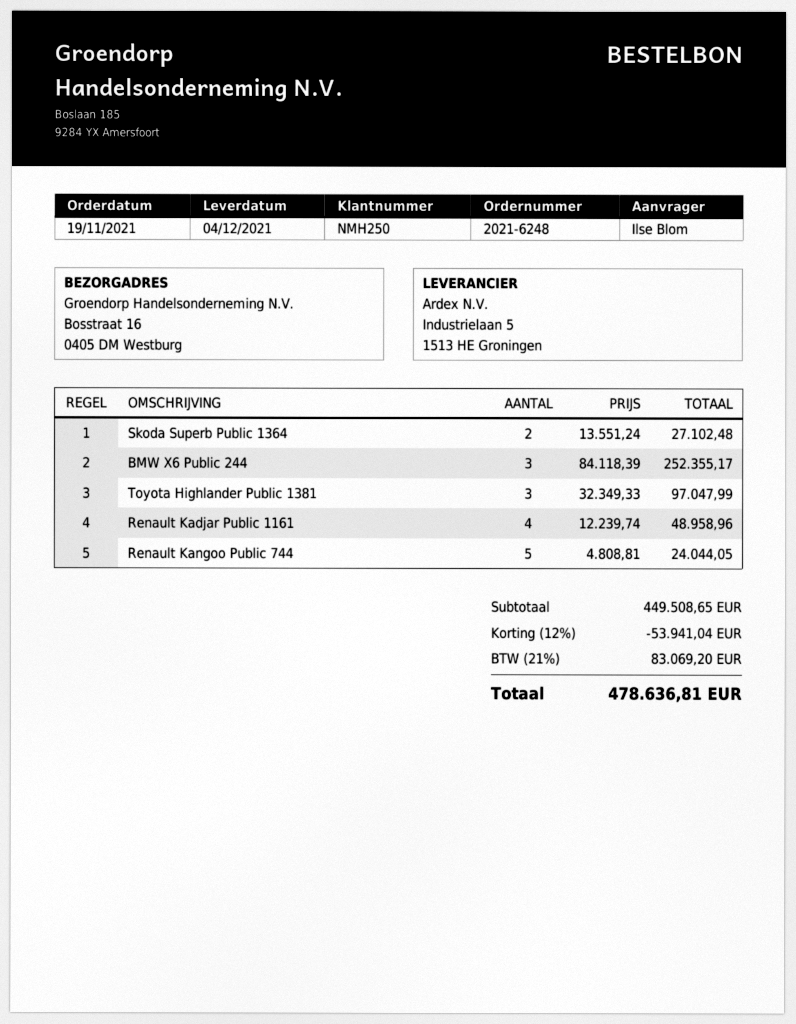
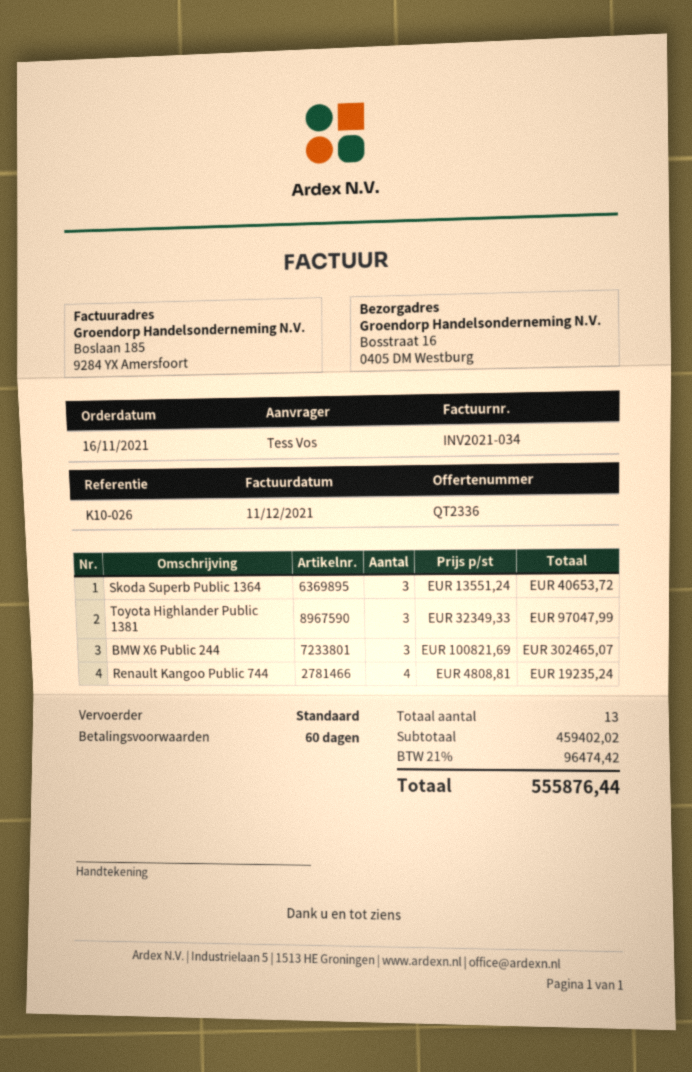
order date: 2021-11-19 -> 2021-11-16
ordered by: Ilse Blom -> Tess Vos
Skoda Superb Public 1364: 2 x 13551.24 = 27102.48 -> 3 x 13551.24 = 40653.72
BMW X6 Public 244: 3 x 84118.39 = 252355.17 -> 3 x 100821.69 = 302465.07
Renault Kadjar Public 1161: 4 x 12239.74 = 48958.96 -> none
Renault Kangoo Public 744: 5 x 4808.81 = 24044.05 -> 4 x 4808.81 = 19235.24
subtotal: 449508.65 -> 459402.02
discount: 12% = 53941.04 -> none
tax: 21% = 83069.20 -> 21% = 96474.42
total: 478636.81 -> 555876.44

